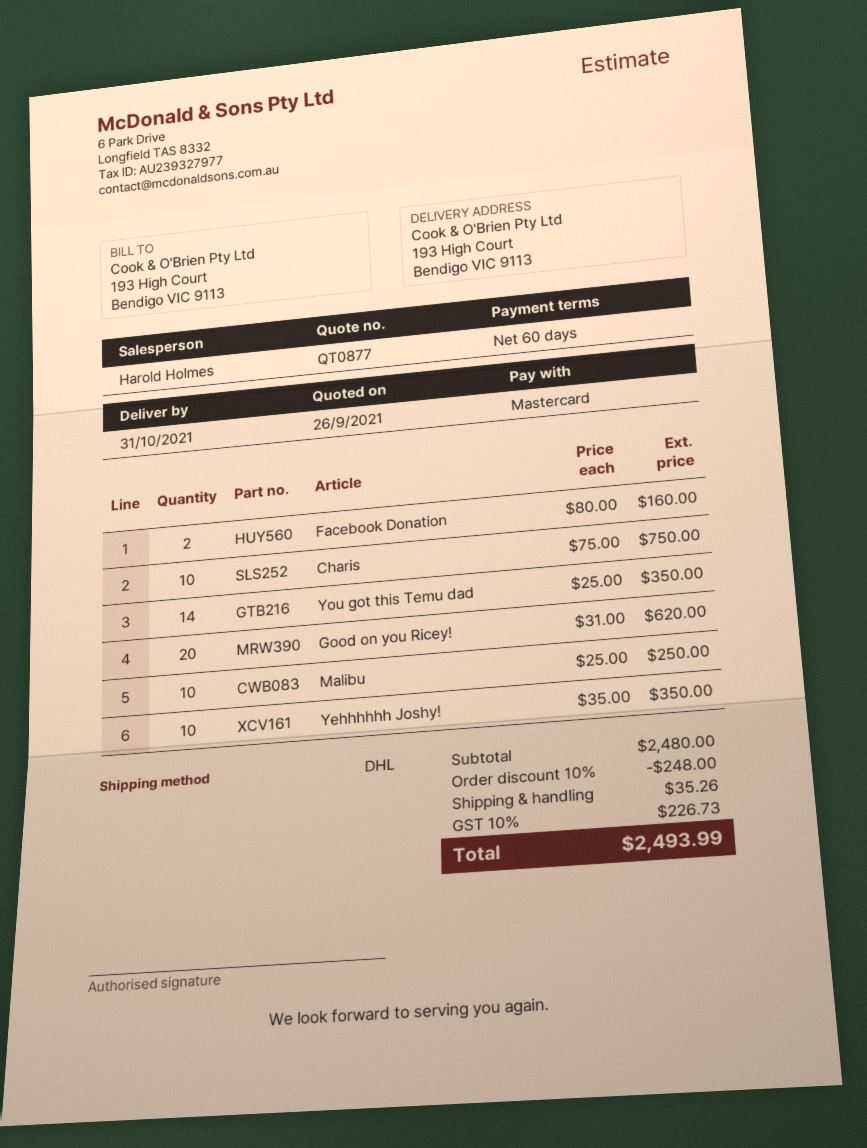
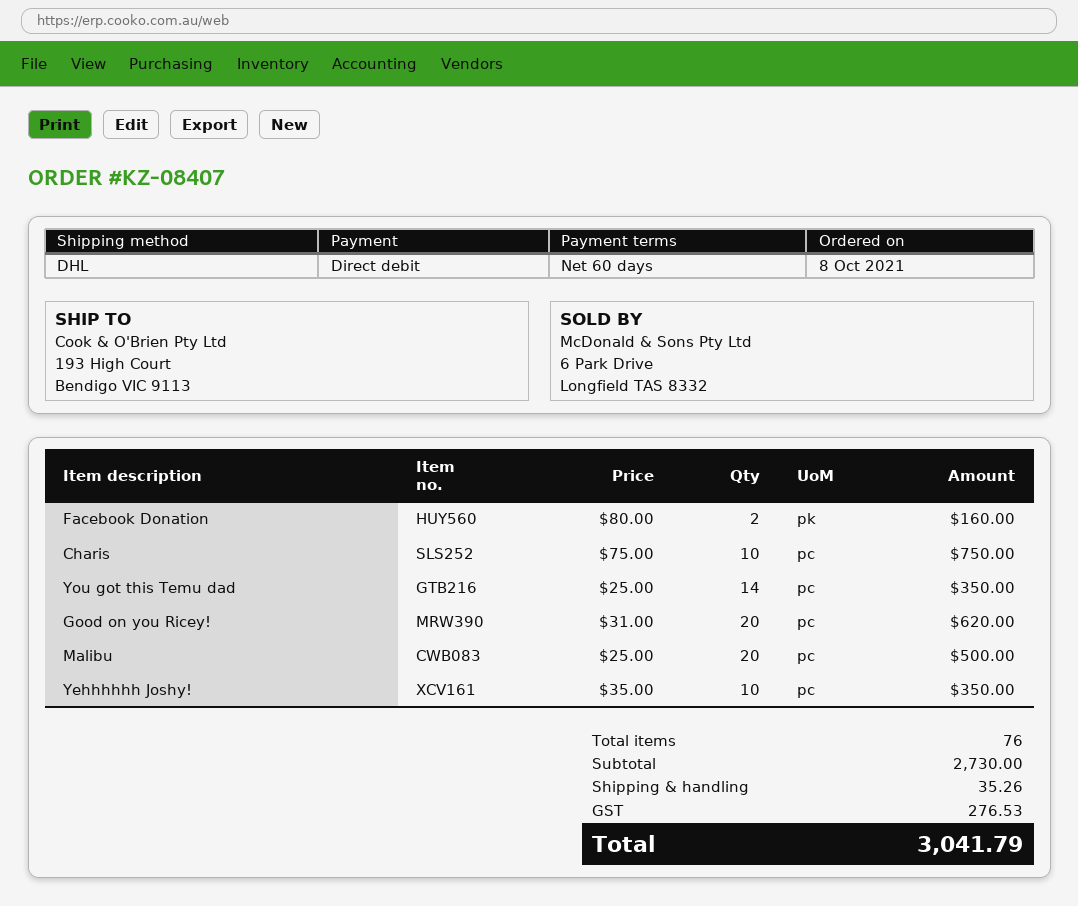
payment method: Mastercard -> direct debit
Malibu: 10 x 25.00 = 250.00 -> 20 x 25.00 = 500.00
subtotal: 2480.00 -> 2730.00
discount: 10% = 248.00 -> none
tax: 226.73 -> 276.53
total: 2493.99 -> 3041.79

